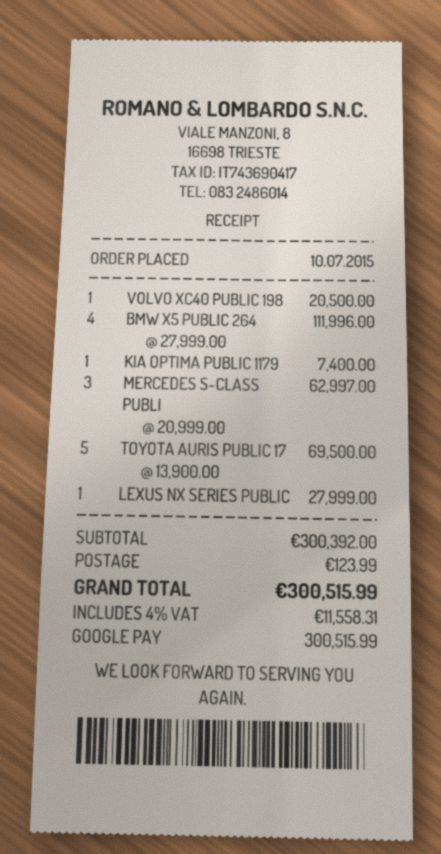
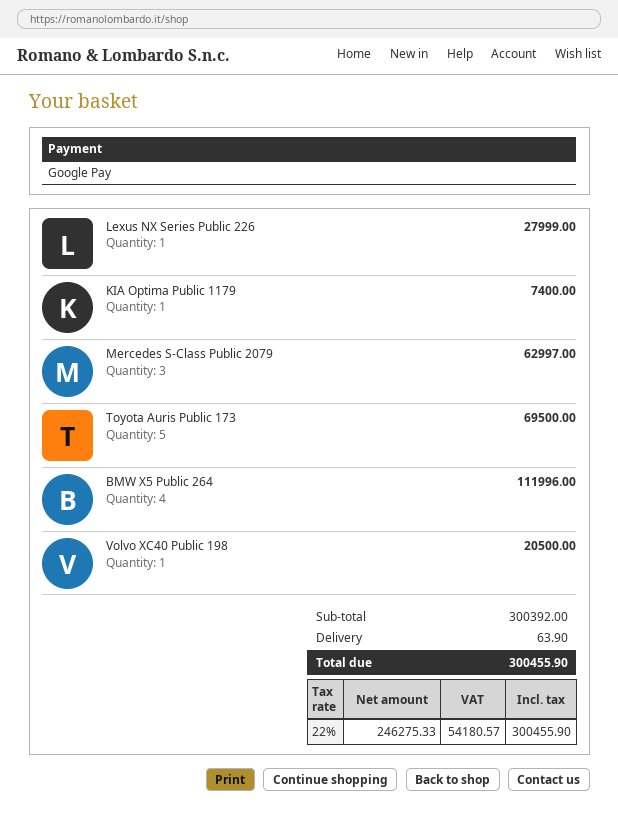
shipping: 123.99 -> 63.90
tax: 4% = 11558.31 -> 22% = 54180.57
total: 300515.99 -> 300455.90

